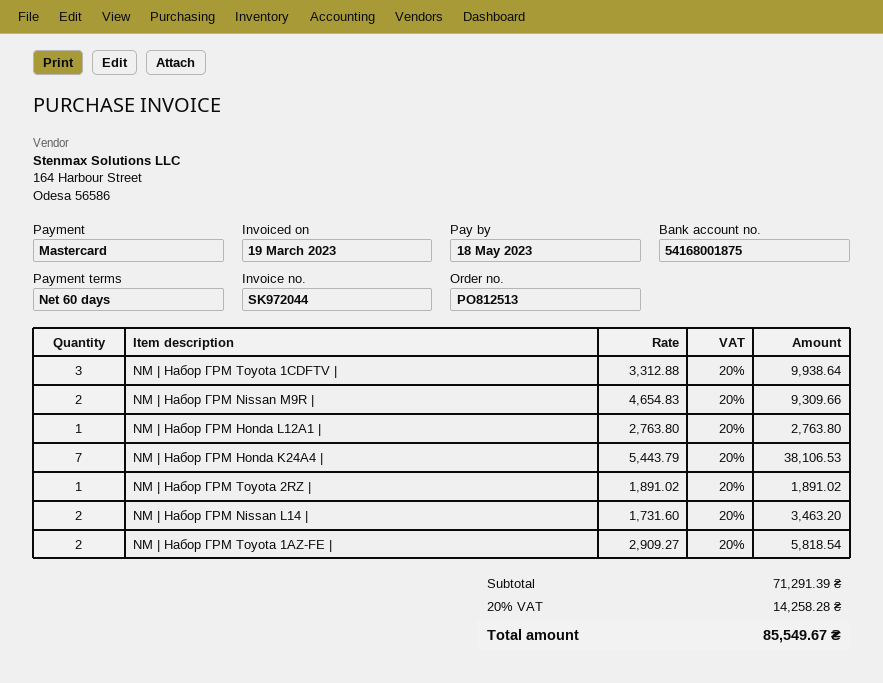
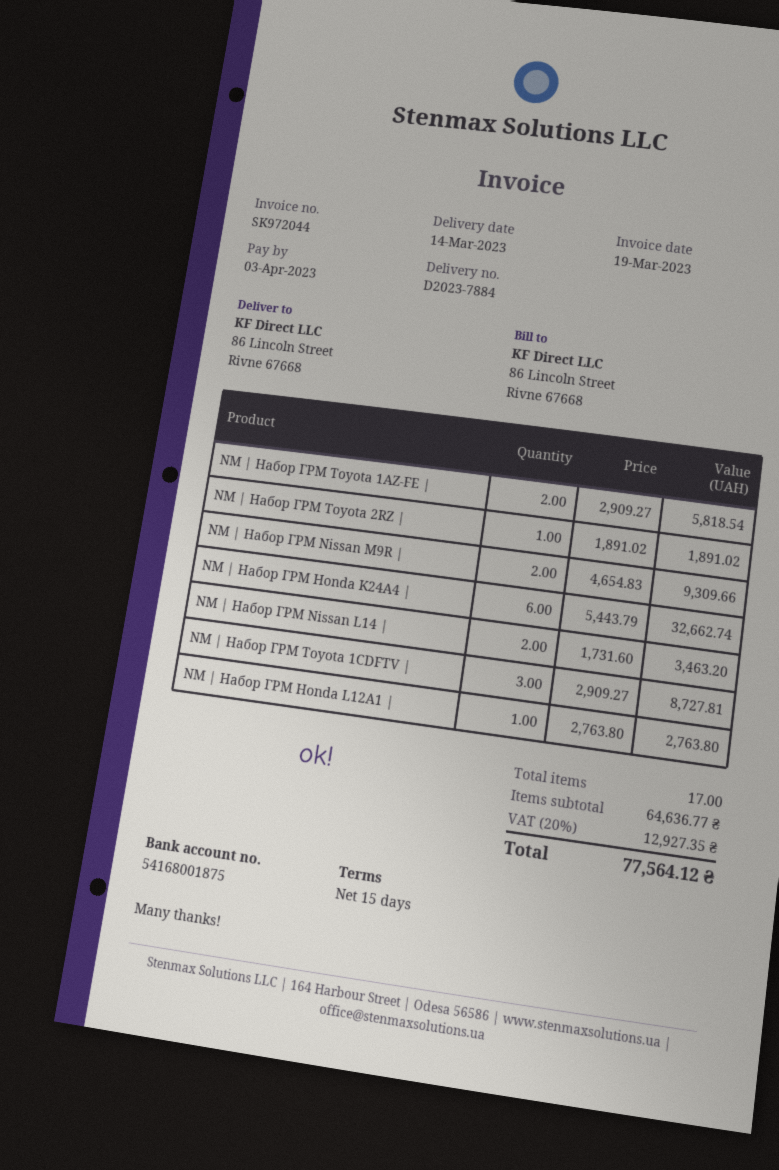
payment terms: 60 days -> 15 days
due date: 2023-05-18 -> 2023-04-03
NM | Набор ГРМ Toyota 1CDFTV |: 3 x 3312.88 = 9938.64 -> 3 x 2909.27 = 8727.81
NM | Набор ГРМ Honda K24A4 |: 7 x 5443.79 = 38106.53 -> 6 x 5443.79 = 32662.74
subtotal: 71291.39 -> 64636.77
tax: 20% = 14258.28 -> 20% = 12927.35
total: 85549.67 -> 77564.12

